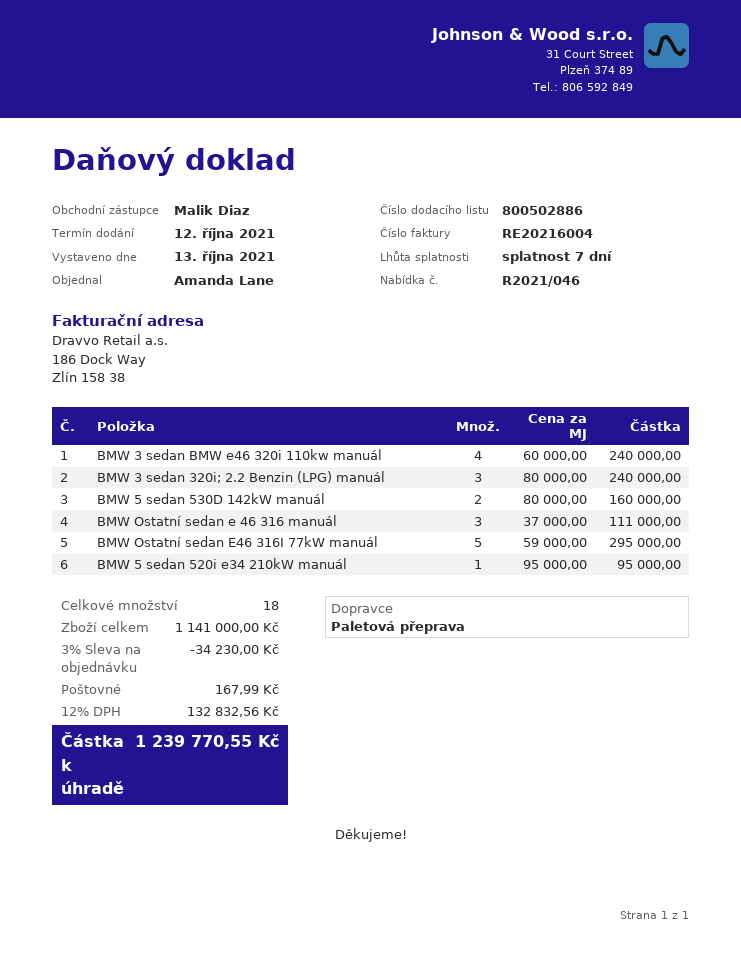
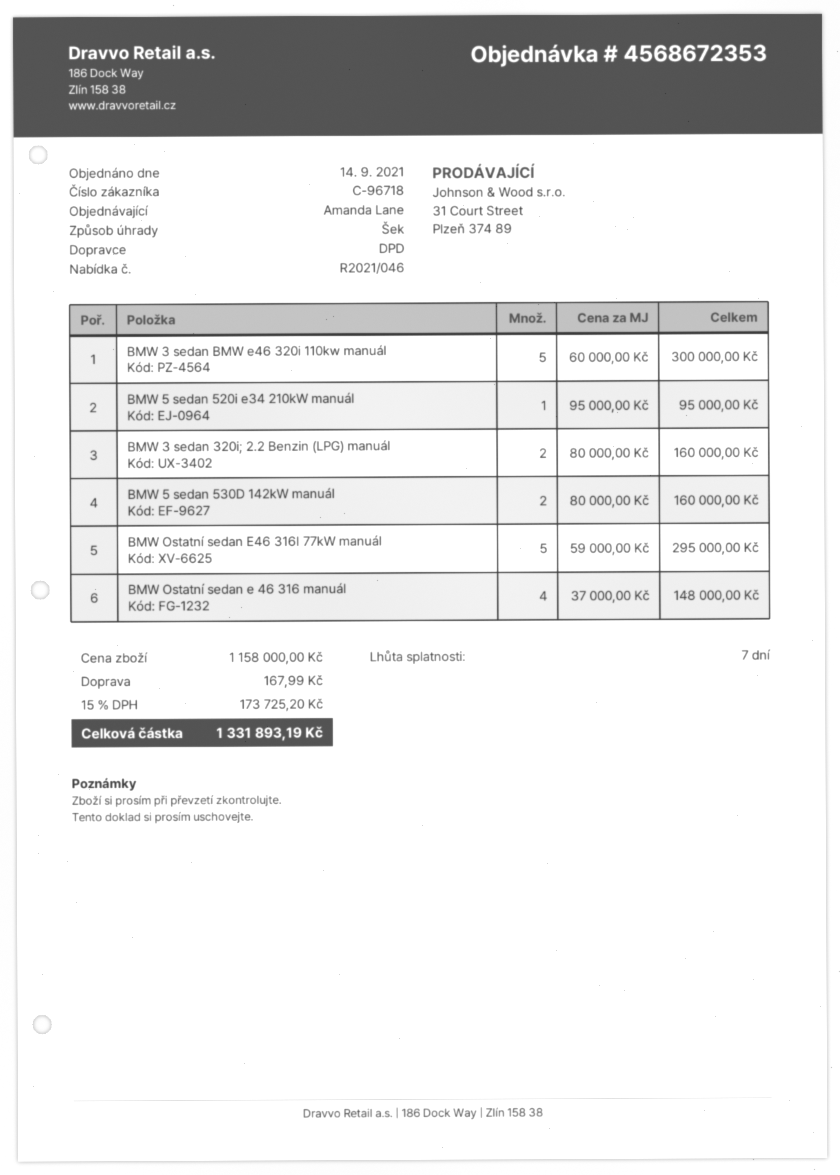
shipping method: pallet freight -> DPD
BMW 3 sedan BMW e46 320i 110kw manuál: 4 x 60000.00 = 240000.00 -> 5 x 60000.00 = 300000.00
BMW 3 sedan 320i; 2.2 Benzin (LPG) manuál: 3 x 80000.00 = 240000.00 -> 2 x 80000.00 = 160000.00
BMW Ostatní sedan e 46 316 manuál: 3 x 37000.00 = 111000.00 -> 4 x 37000.00 = 148000.00
subtotal: 1141000.00 -> 1158000.00
discount: 3% = 34230.00 -> none
tax: 12% = 132832.56 -> 15% = 173725.20
total: 1239770.55 -> 1331893.19

